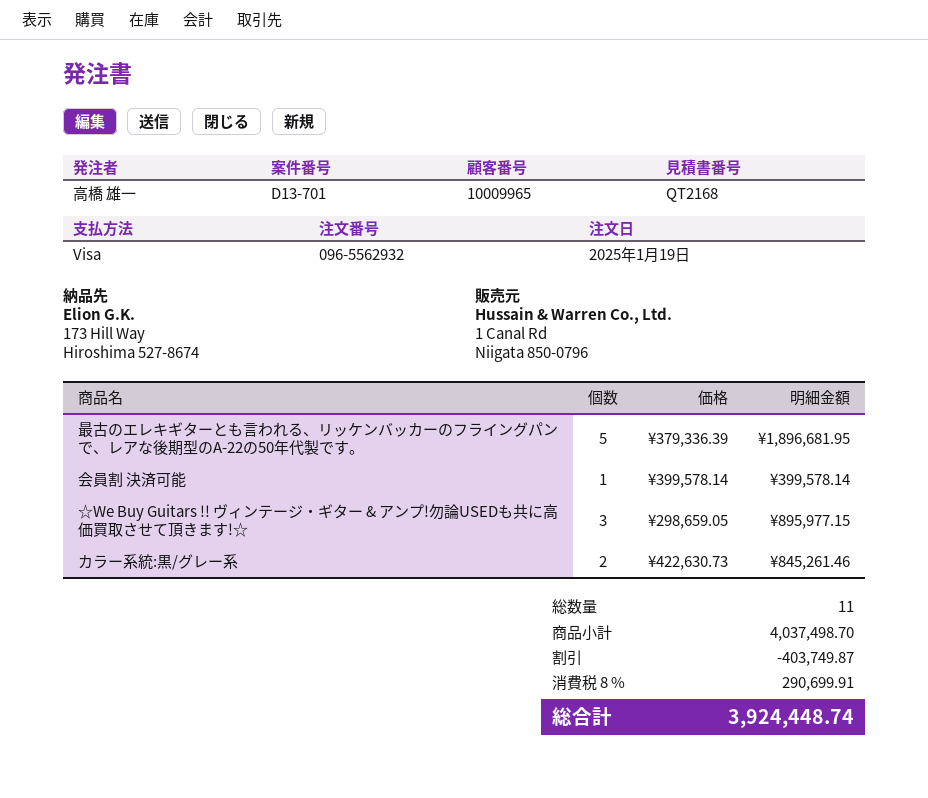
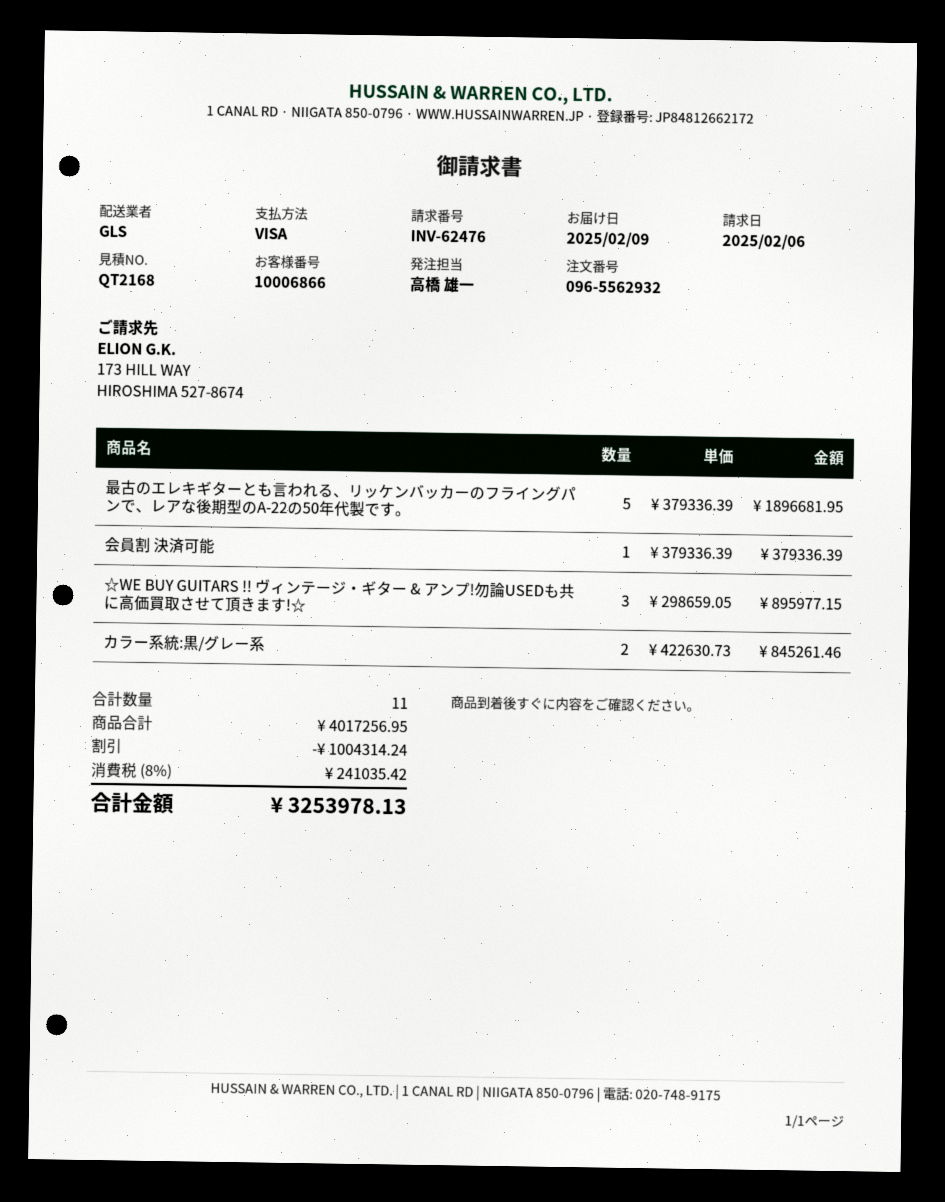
customer number: 10009965 -> 10006866
会員割 決済可能: 1 x 399578.14 = 399578.14 -> 1 x 379336.39 = 379336.39
subtotal: 4037498.70 -> 4017256.95
discount: 403749.87 -> 1004314.24
tax: 8% = 290699.91 -> 8% = 241035.42
total: 3924448.74 -> 3253978.13

